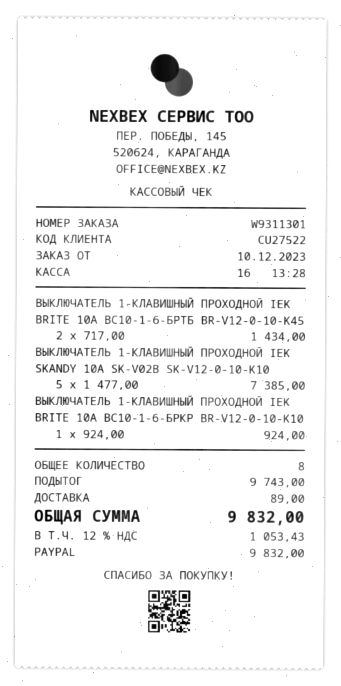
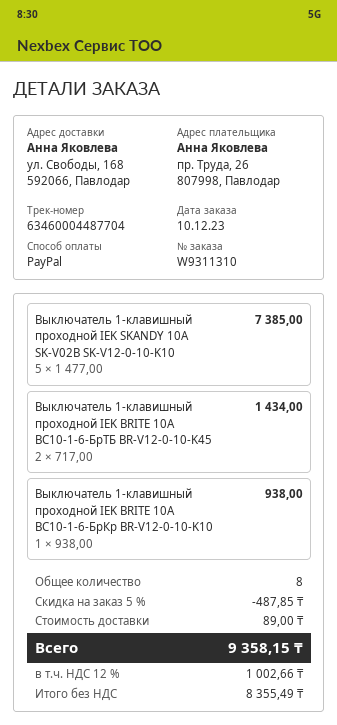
order number: W9311301 -> W9311310
ВЫКЛЮЧАТЕЛЬ 1-КЛАВИШНЫЙ ПРОХОДНОЙ IEK BRITE 10А ВС10-1-6-БРКР BR-V12-0-10-K10: 1 x 924.00 = 924.00 -> 1 x 938.00 = 938.00
discount: none -> 5% = 487.85
tax: 12% = 1053.43 -> 12% = 1002.66
total: 9832.00 -> 9358.15

